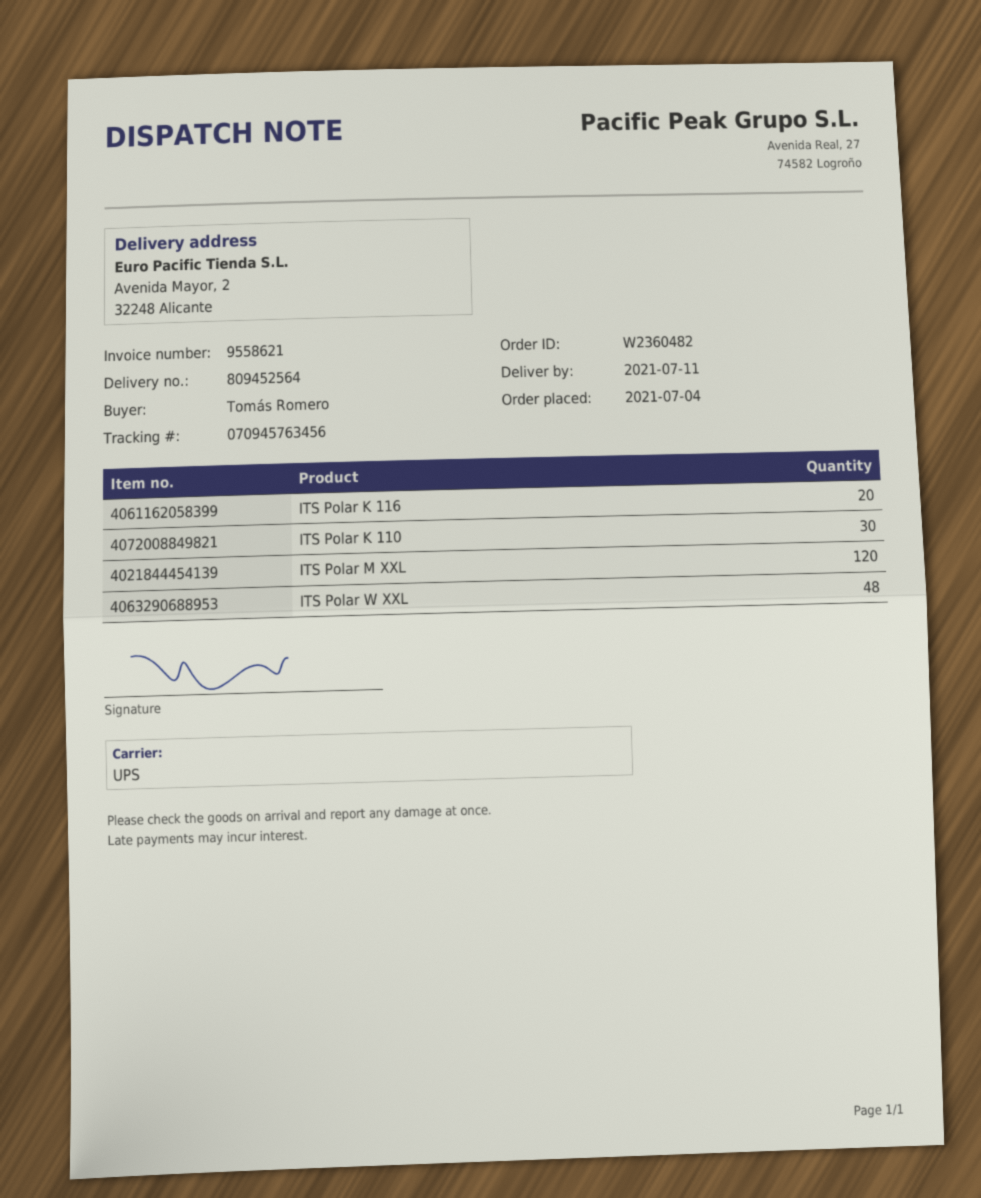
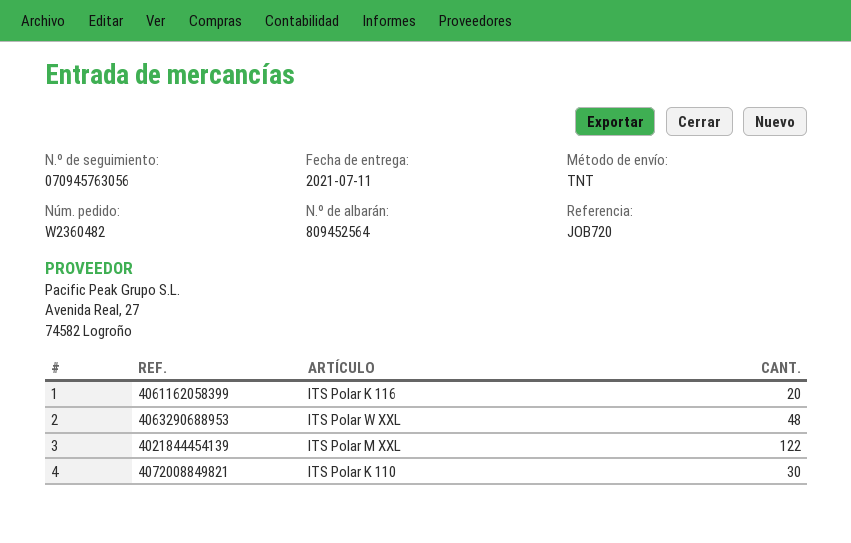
shipping method: UPS -> TNT
tracking number: 070945763456 -> 070945763056
ITS Polar M XXL: 120 -> 122

